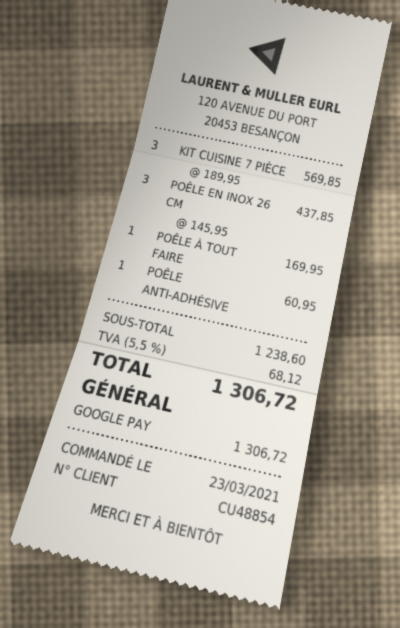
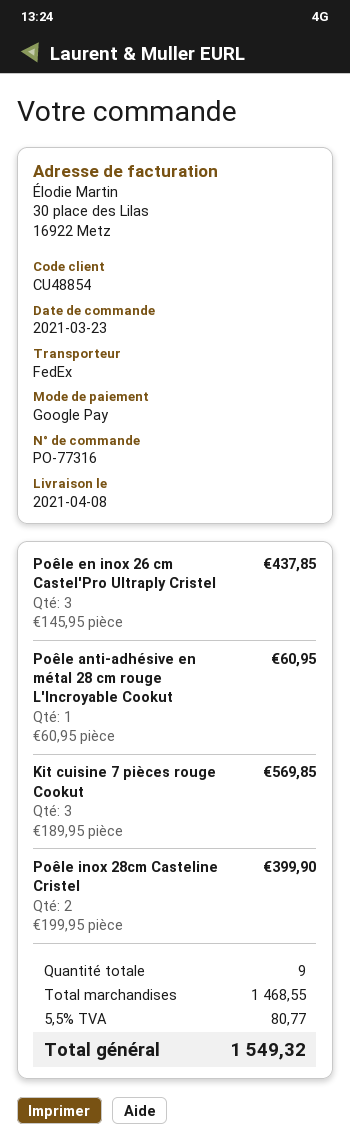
POÊLE À TOUT FAIRE: 1 x 169.95 = 169.95 -> none
Poêle inox 28cm Casteline Cristel: none -> 2 x 199.95 = 399.90
subtotal: 1238.60 -> 1468.55
tax: 5.5% = 68.12 -> 5.5% = 80.77
total: 1306.72 -> 1549.32

